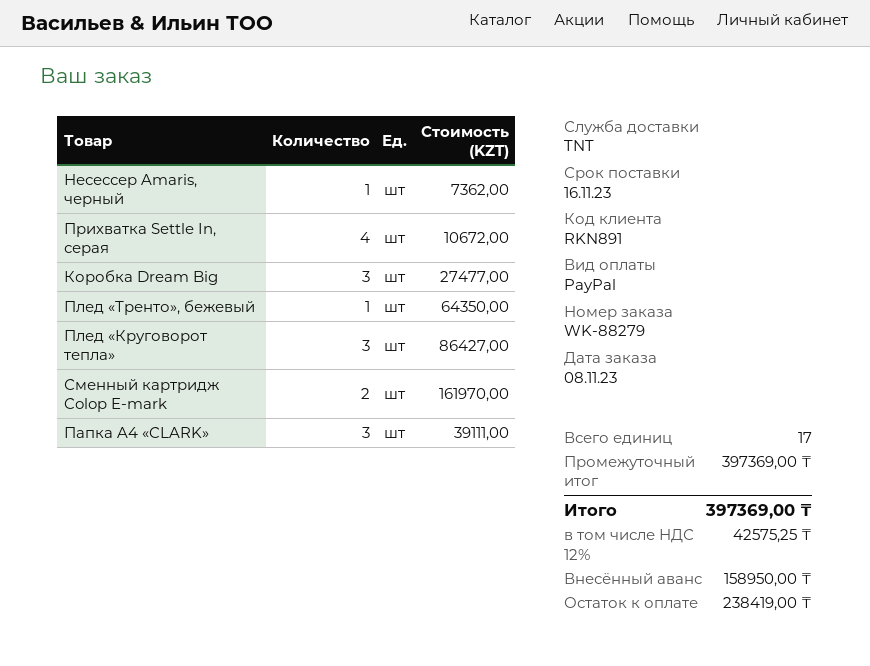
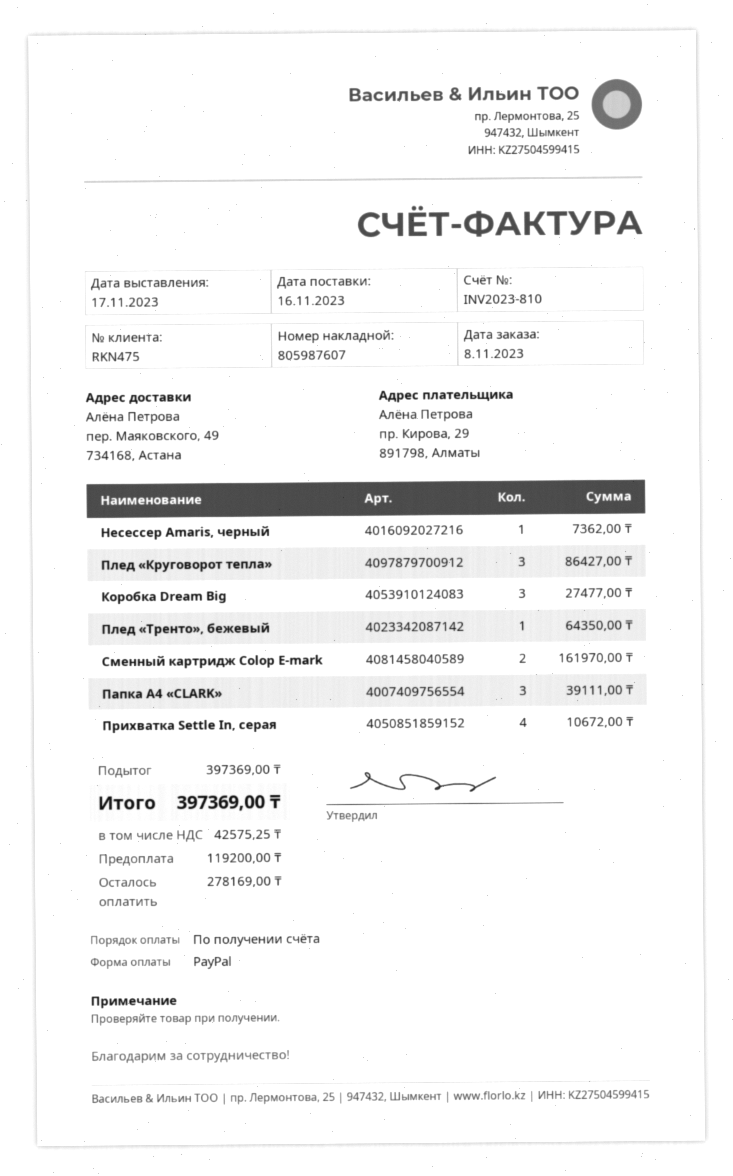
customer number: RKN891 -> RKN475
deposit: 158950.00 -> 119200.00
balance: 238419.00 -> 278169.00

